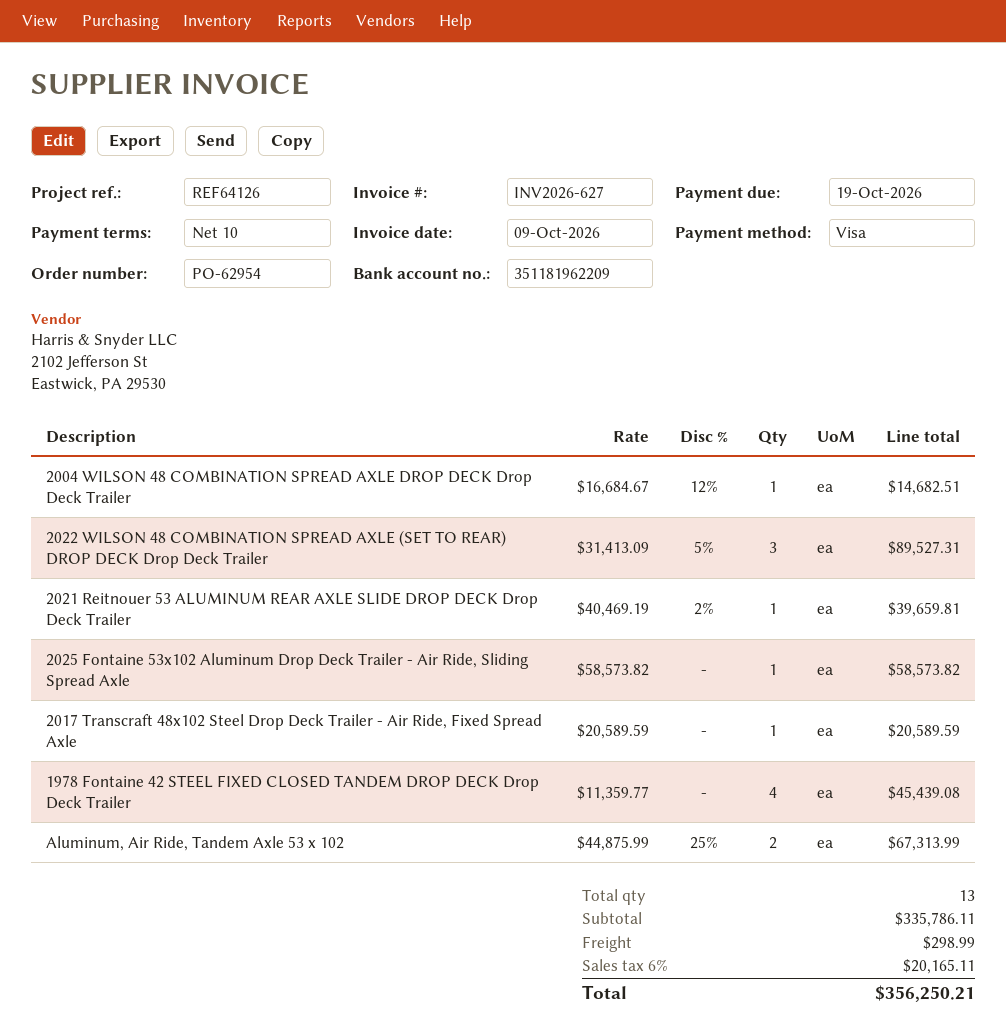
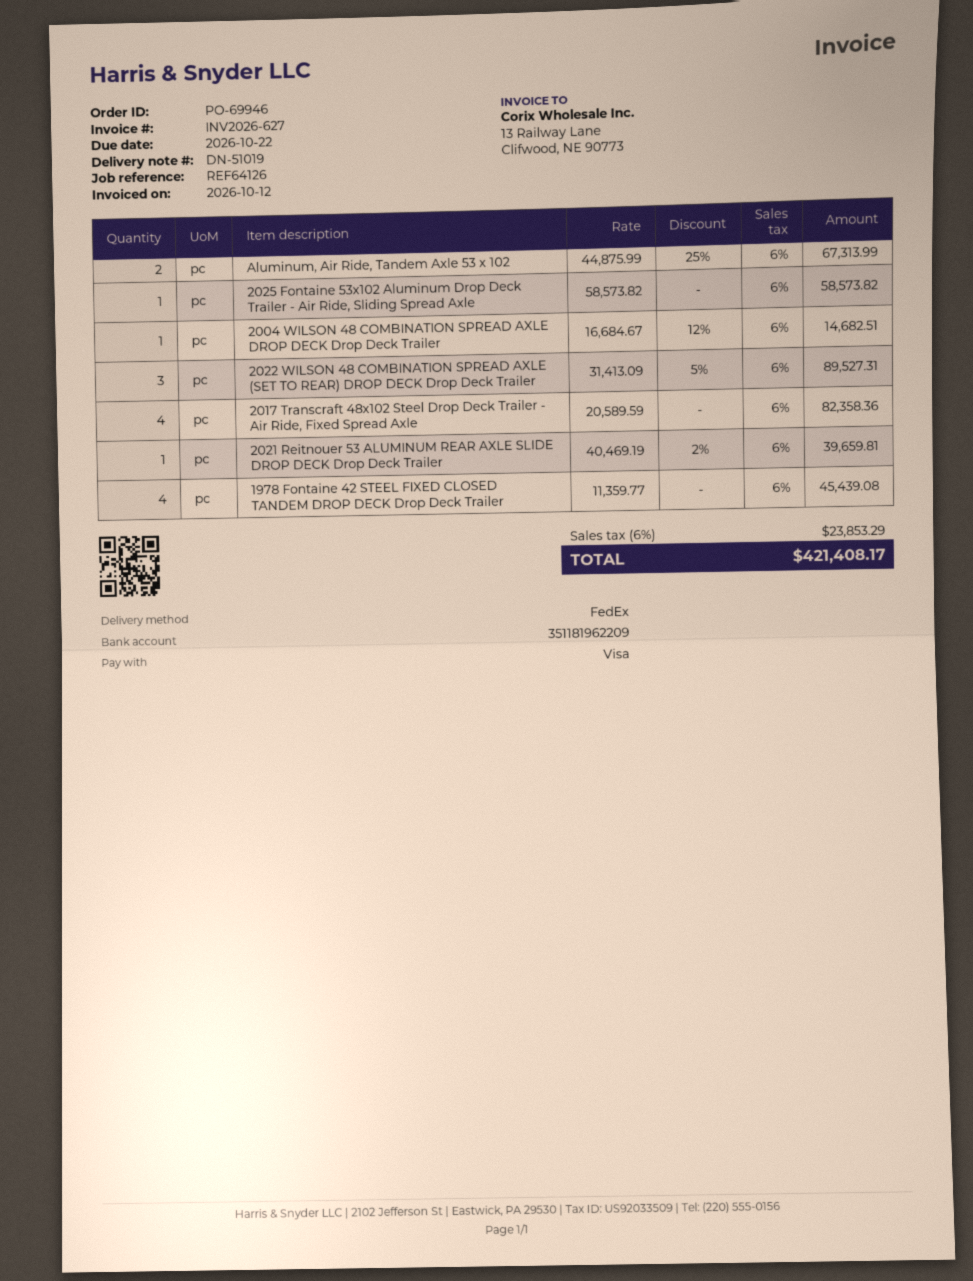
order number: PO-62954 -> PO-69946
invoice date: 2026-10-09 -> 2026-10-12
due date: 2026-10-19 -> 2026-10-22
2017 Transcraft 48x102 Steel Drop Deck Trailer - Air Ride, Fixed Spread Axle: 1 x 20589.59 = 20589.59 -> 4 x 20589.59 = 82358.36
shipping: 298.99 -> none
tax: 6% = 20165.11 -> 6% = 23853.29
total: 356250.21 -> 421408.17

